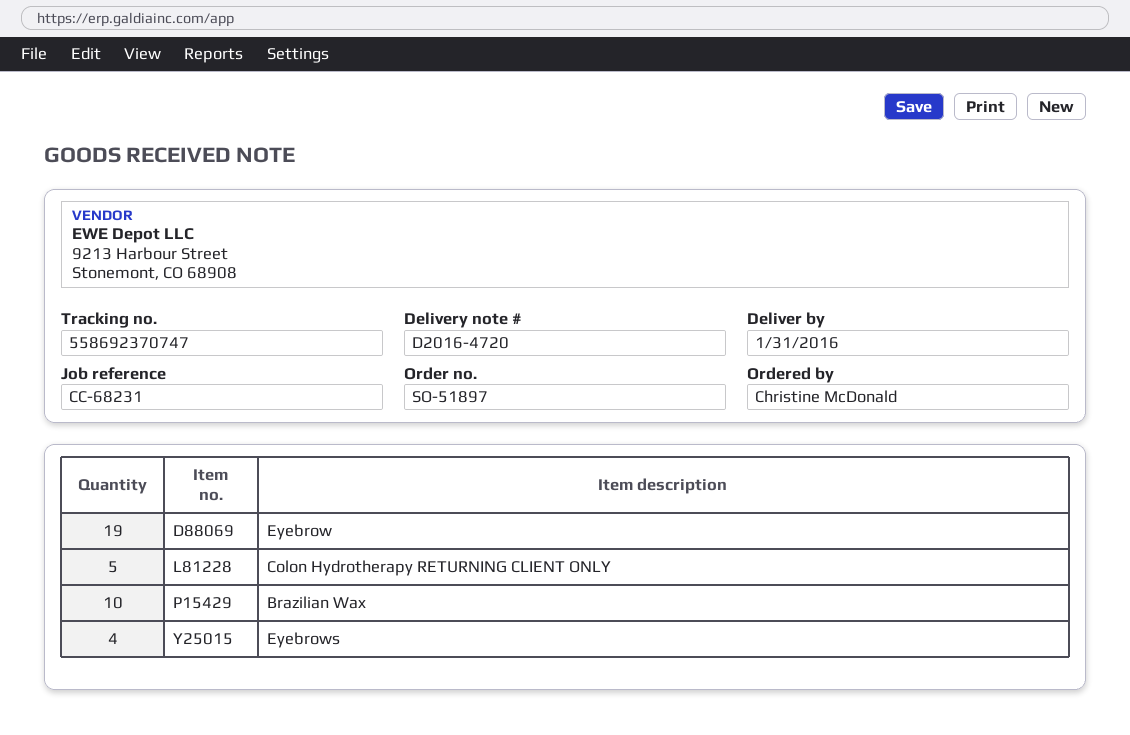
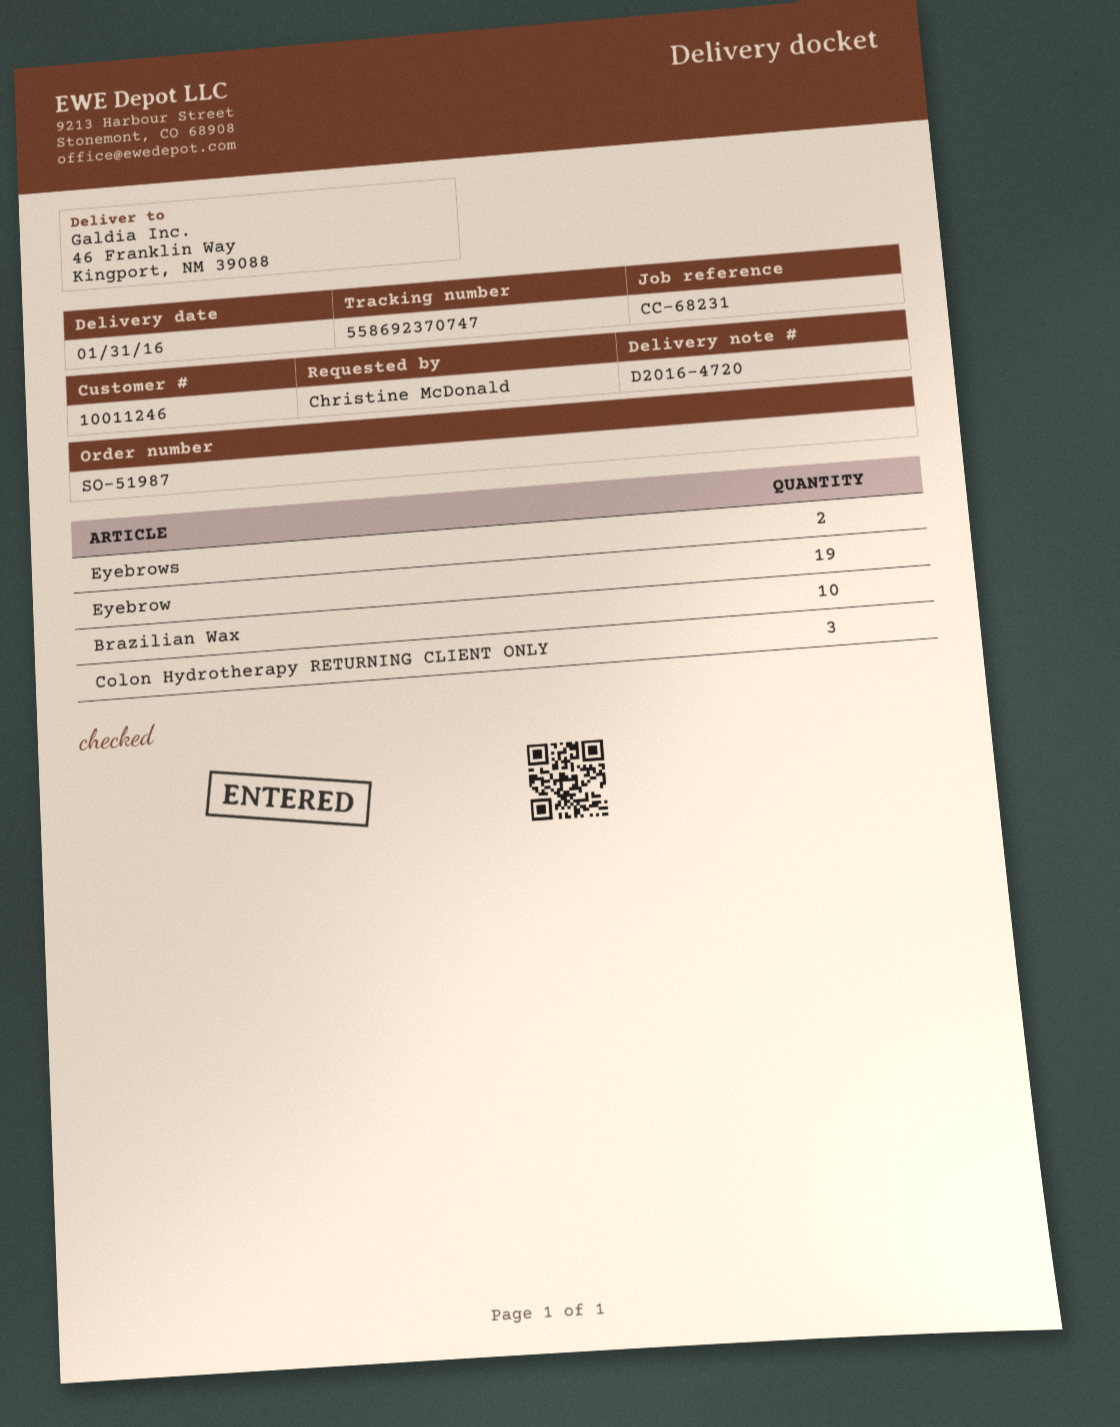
order number: SO-51897 -> SO-51987
Colon Hydrotherapy RETURNING CLIENT ONLY: 5 -> 3
Eyebrows: 4 -> 2

